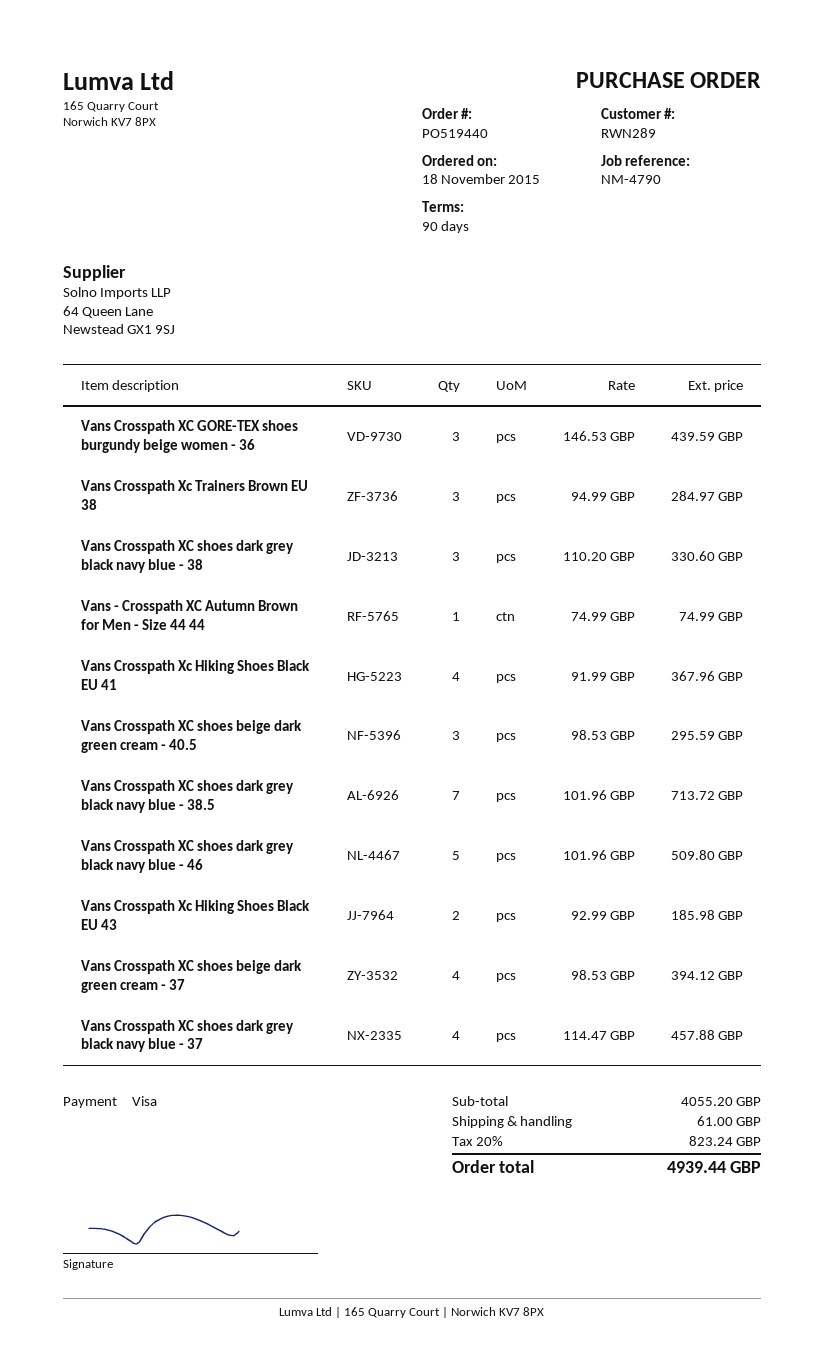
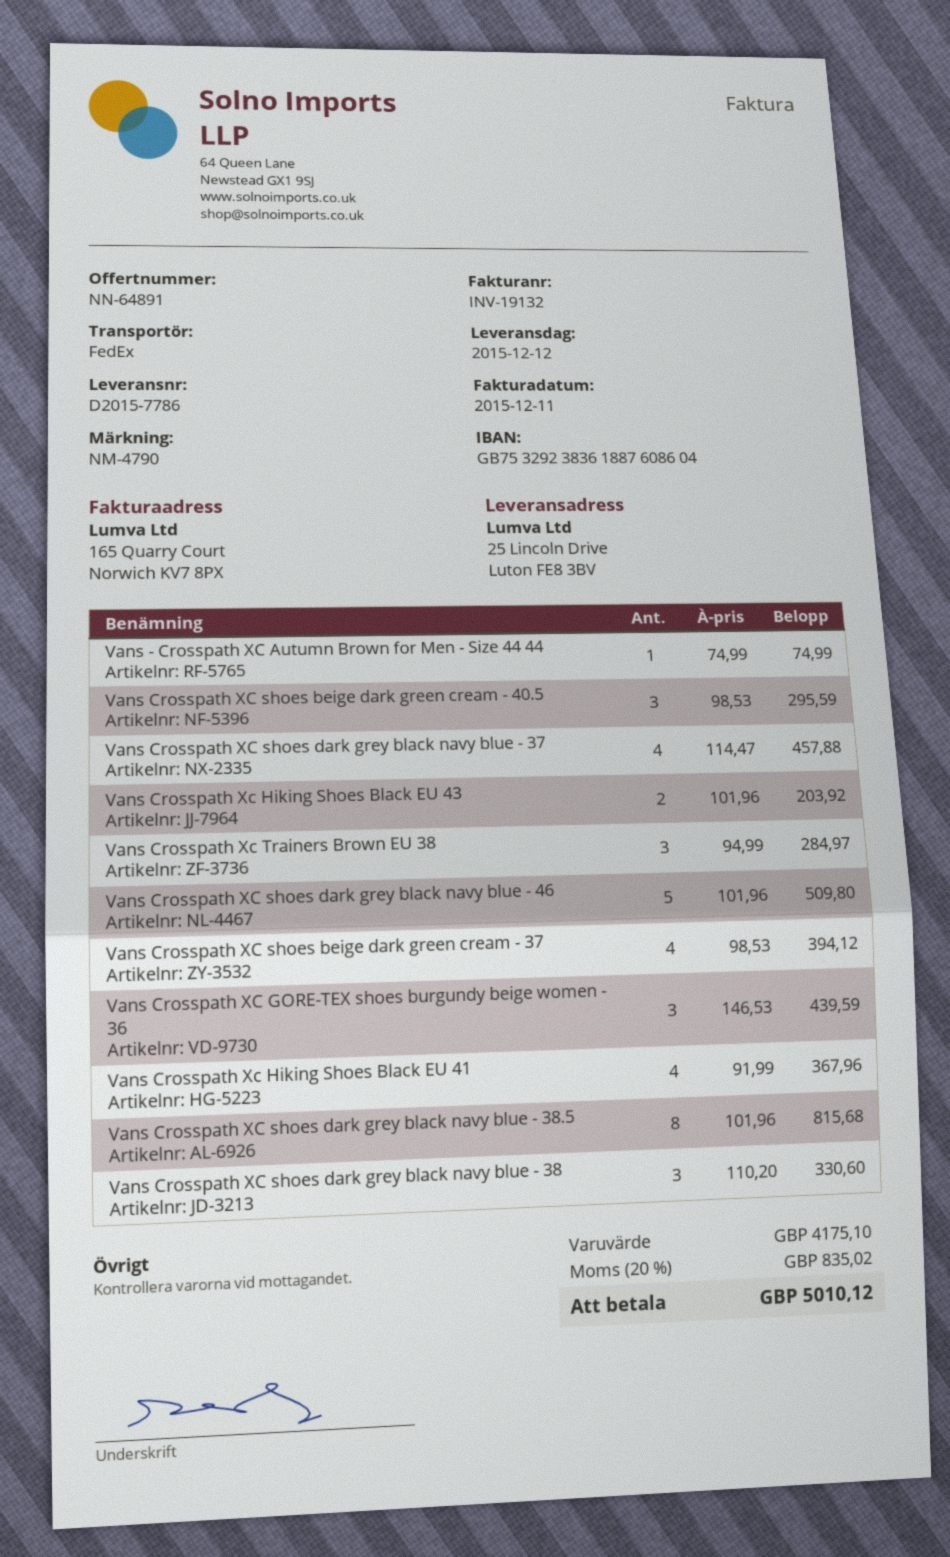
Vans Crosspath XC shoes dark grey black navy blue - 38.5: 7 x 101.96 = 713.72 -> 8 x 101.96 = 815.68
Vans Crosspath Xc Hiking Shoes Black EU 43: 2 x 92.99 = 185.98 -> 2 x 101.96 = 203.92
subtotal: 4055.20 -> 4175.10
shipping: 61.00 -> none
tax: 20% = 823.24 -> 20% = 835.02
total: 4939.44 -> 5010.12

